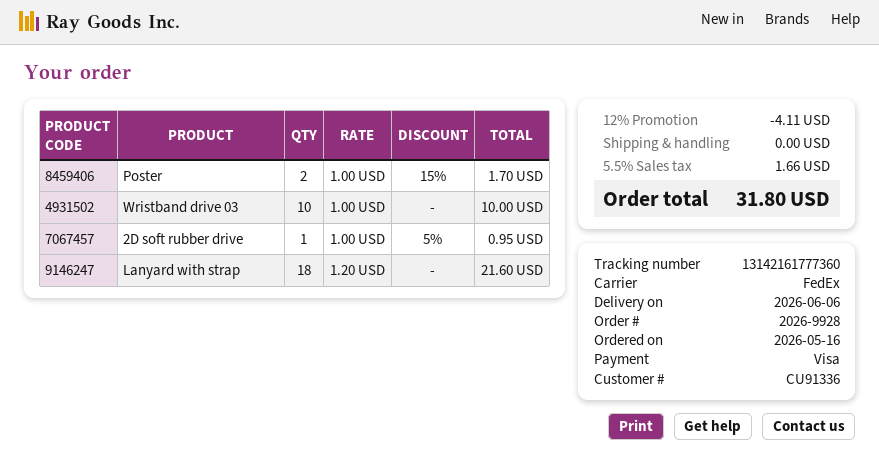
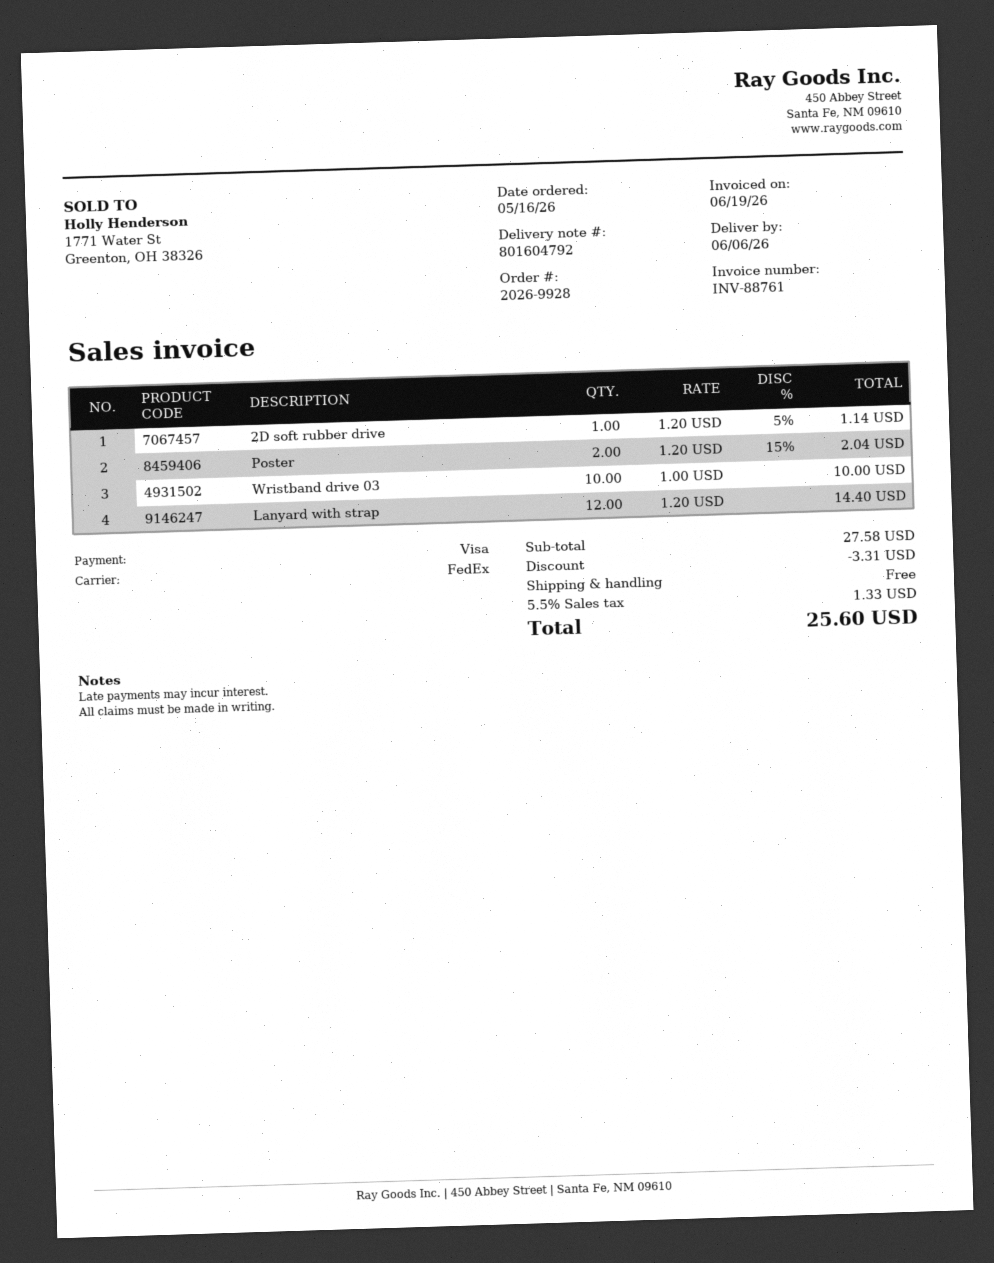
Poster: 2 x 1.00 - 15% = 1.70 -> 2 x 1.20 - 15% = 2.04
2D soft rubber drive: 1 x 1.00 - 5% = 0.95 -> 1 x 1.20 - 5% = 1.14
Lanyard with strap: 18 x 1.20 = 21.60 -> 12 x 1.20 = 14.40
discount: 4.11 -> 3.31
tax: 5.5% = 1.66 -> 5.5% = 1.33
total: 31.80 -> 25.60

